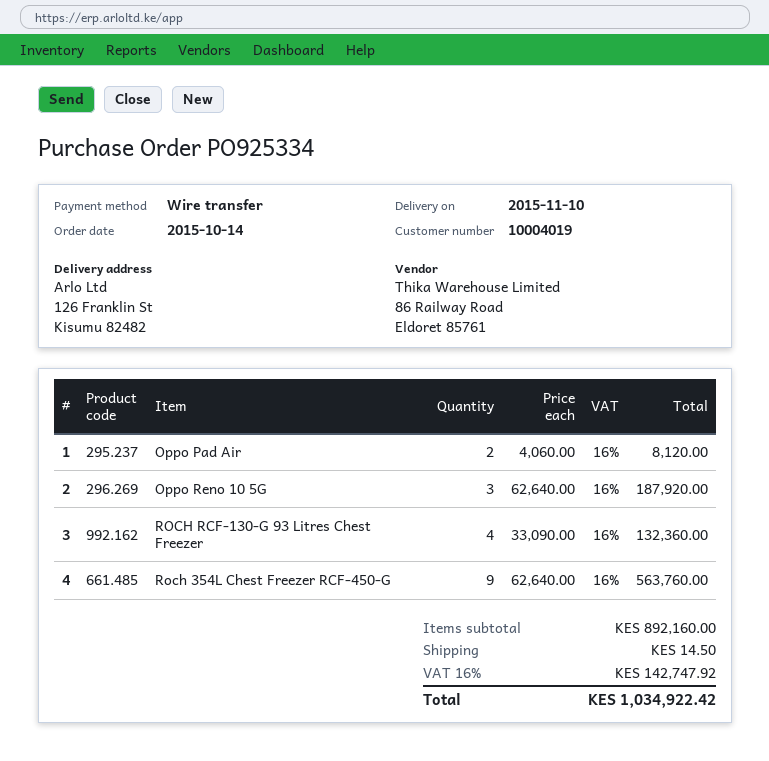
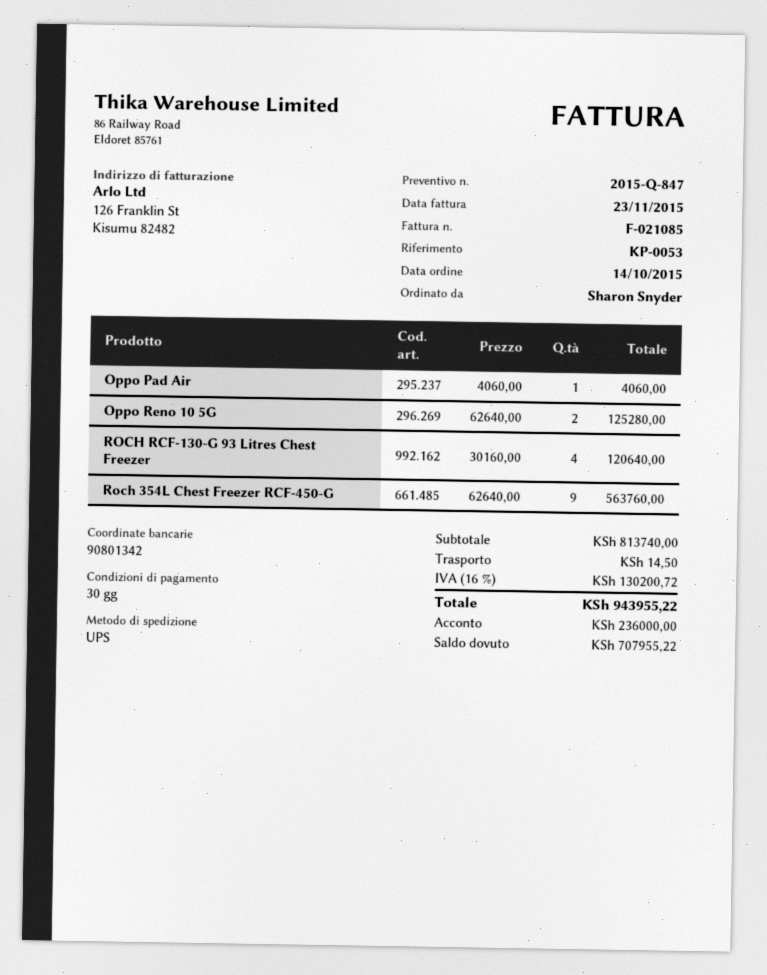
Oppo Pad Air: 2 x 4060.00 = 8120.00 -> 1 x 4060.00 = 4060.00
Oppo Reno 10 5G: 3 x 62640.00 = 187920.00 -> 2 x 62640.00 = 125280.00
ROCH RCF-130-G 93 Litres Chest Freezer: 4 x 33090.00 = 132360.00 -> 4 x 30160.00 = 120640.00
subtotal: 892160.00 -> 813740.00
tax: 16% = 142747.92 -> 16% = 130200.72
total: 1034922.42 -> 943955.22

